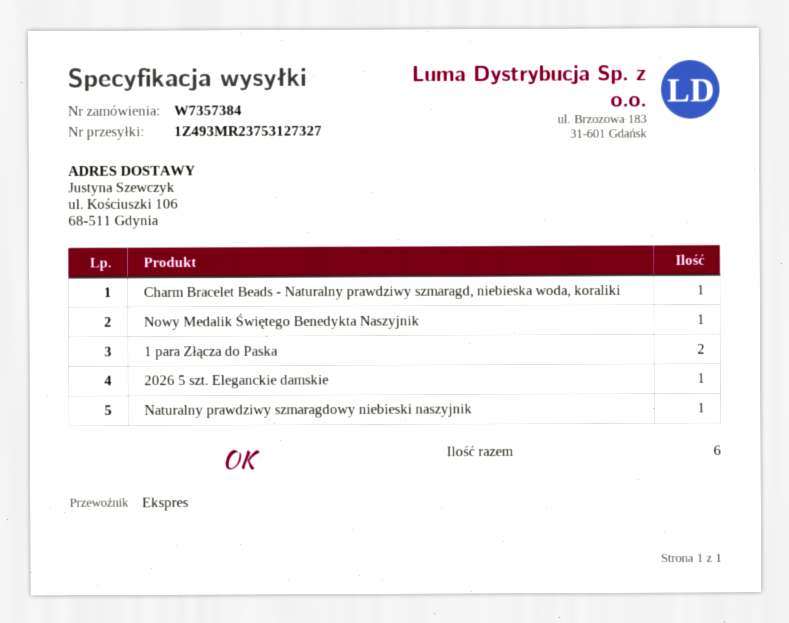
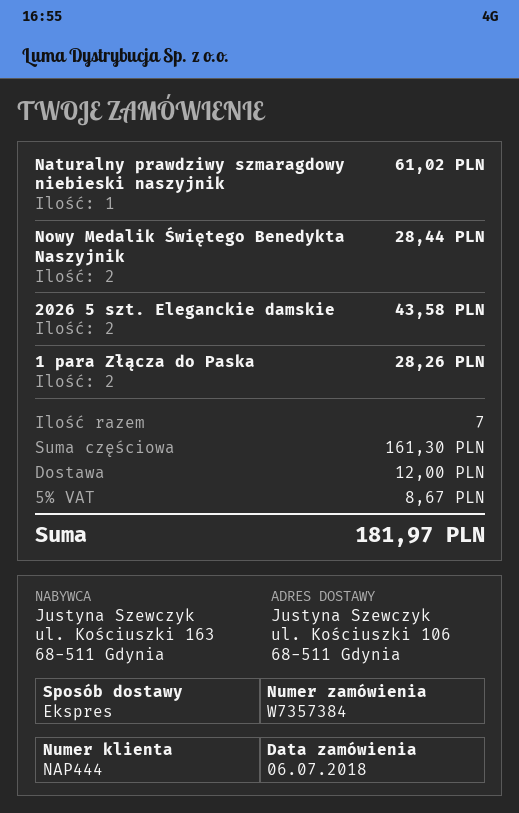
Charm Bracelet Beads - Naturalny prawdziwy szmaragd, niebieska woda, koraliki: 1 -> none
Nowy Medalik Świętego Benedykta Naszyjnik: 1 -> 2
2026 5 szt. Eleganckie damskie: 1 -> 2
total quantity: 6 -> 7

